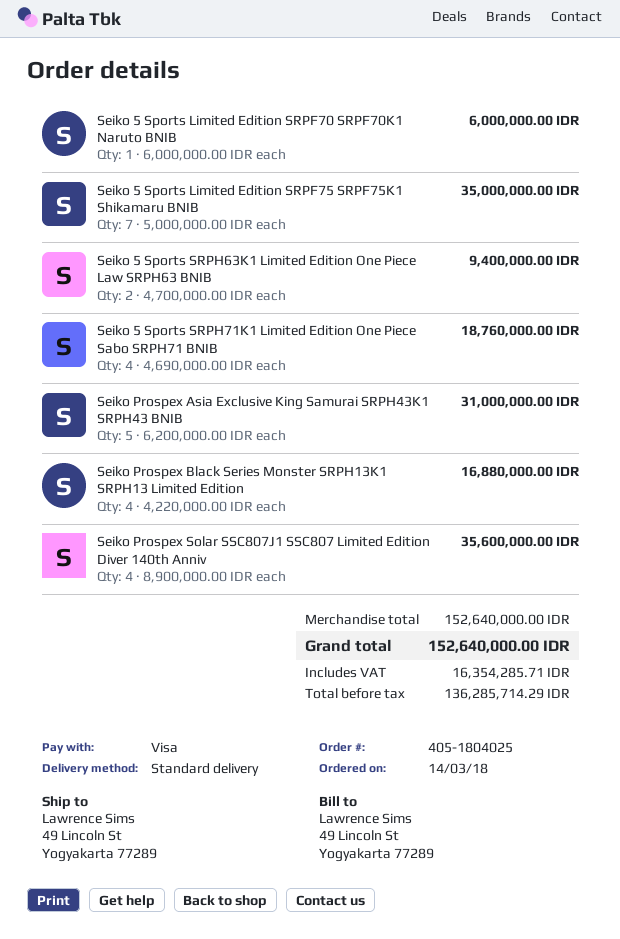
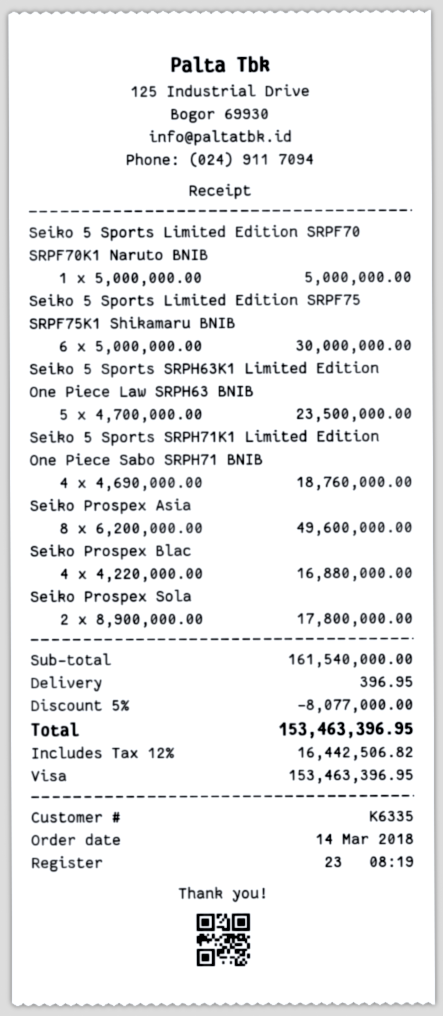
Seiko 5 Sports Limited Edition SRPF70 SRPF70K1 Naruto BNIB: 1 x 6000000.00 = 6000000.00 -> 1 x 5000000.00 = 5000000.00
Seiko 5 Sports Limited Edition SRPF75 SRPF75K1 Shikamaru BNIB: 7 x 5000000.00 = 35000000.00 -> 6 x 5000000.00 = 30000000.00
Seiko 5 Sports SRPH63K1 Limited Edition One Piece Law SRPH63 BNIB: 2 x 4700000.00 = 9400000.00 -> 5 x 4700000.00 = 23500000.00
Seiko Prospex Asia Exclusive King Samurai SRPH43K1 SRPH43 BNIB: 5 x 6200000.00 = 31000000.00 -> 8 x 6200000.00 = 49600000.00
Seiko Prospex Solar SSC807J1 SSC807 Limited Edition Diver 140th Anniv: 4 x 8900000.00 = 35600000.00 -> 2 x 8900000.00 = 17800000.00
subtotal: 152640000.00 -> 161540000.00
discount: none -> 5% = 8077000.00
shipping: none -> 396.95
tax: 16354285.71 -> 16442506.82
total: 152640000.00 -> 153463396.95

